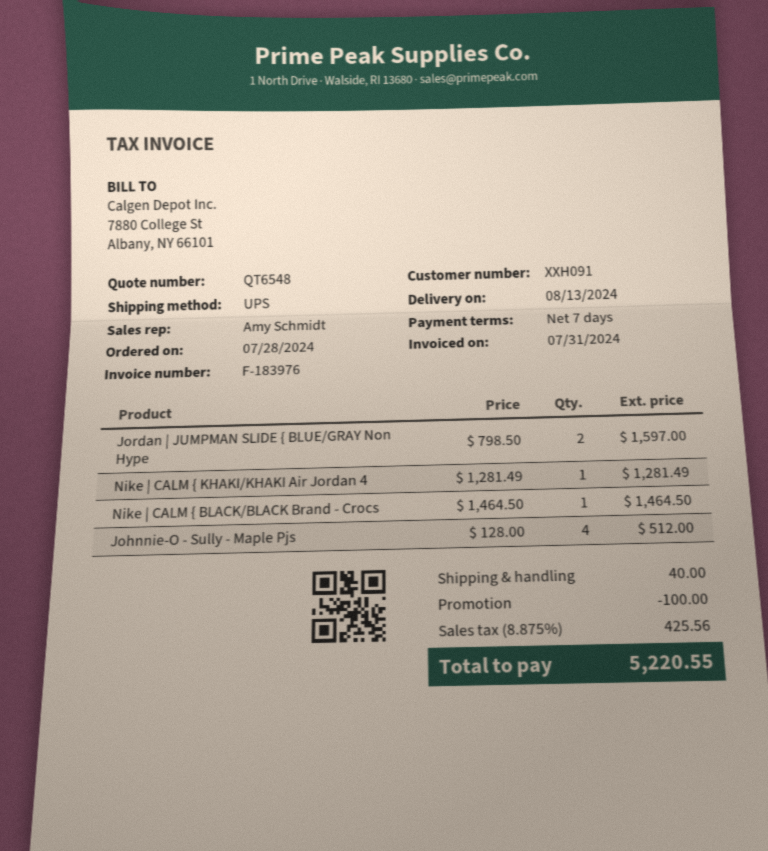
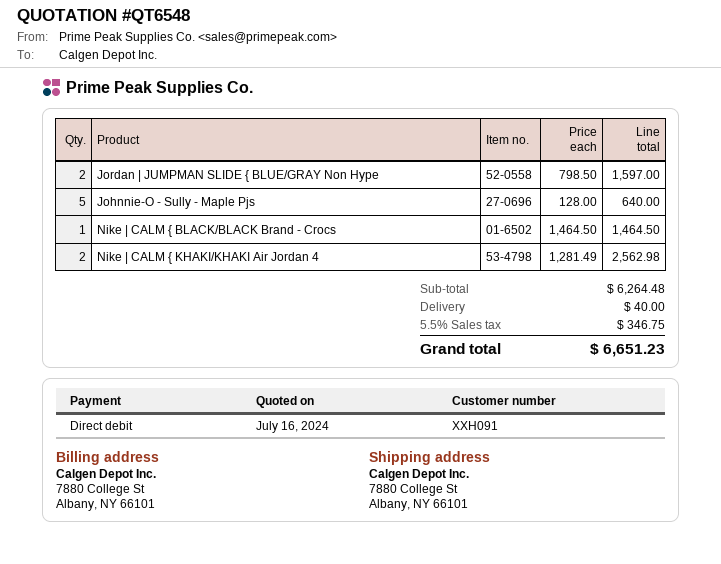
Nike | CALM { KHAKI/KHAKI Air Jordan 4: 1 x 1281.49 = 1281.49 -> 2 x 1281.49 = 2562.98
Johnnie-O - Sully - Maple Pjs: 4 x 128.00 = 512.00 -> 5 x 128.00 = 640.00
discount: 100.00 -> none
tax: 8.875% = 425.56 -> 5.5% = 346.75
total: 5220.55 -> 6651.23

